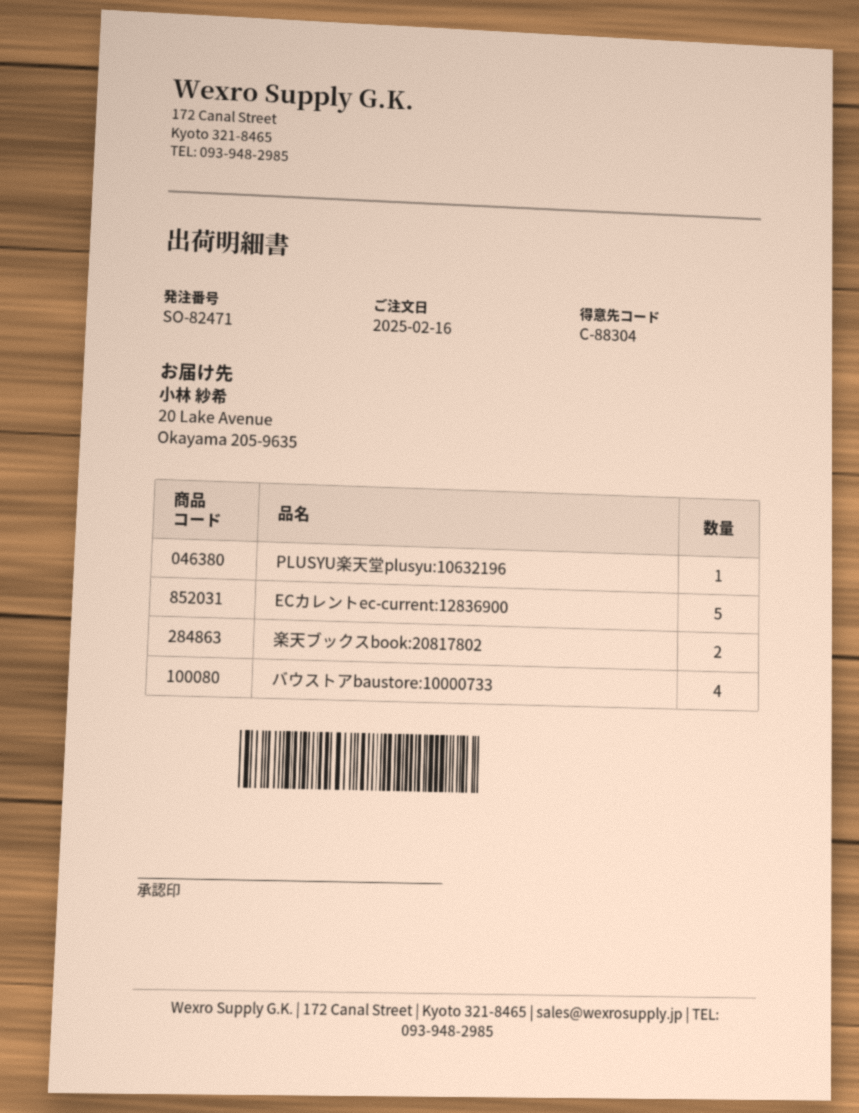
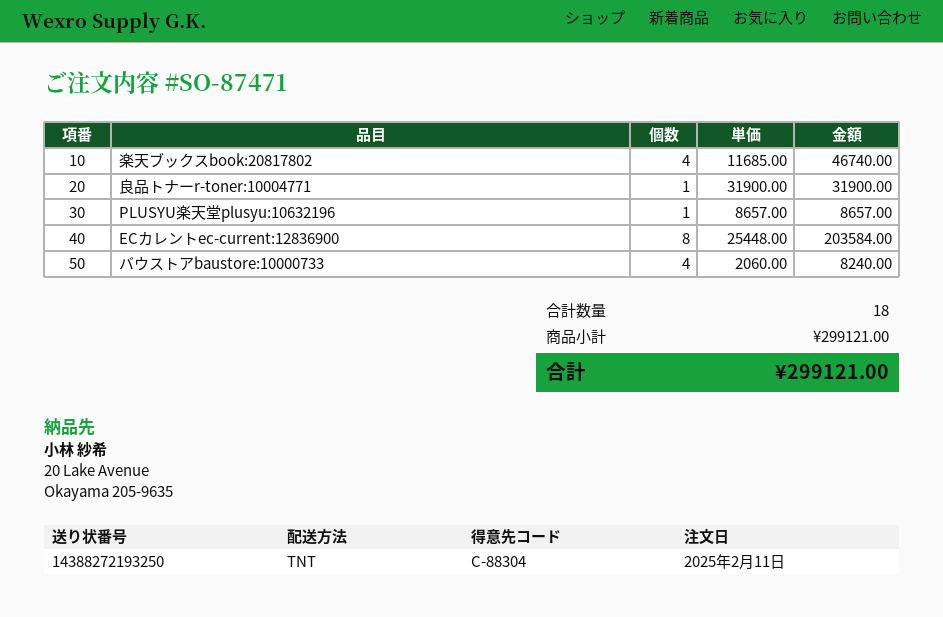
order number: SO-82471 -> SO-87471
order date: 2025-02-16 -> 2025-02-11
ECカレントec-current:12836900: 5 -> 8
楽天ブックスbook:20817802: 2 -> 4
良品トナーr-toner:10004771: none -> 1

